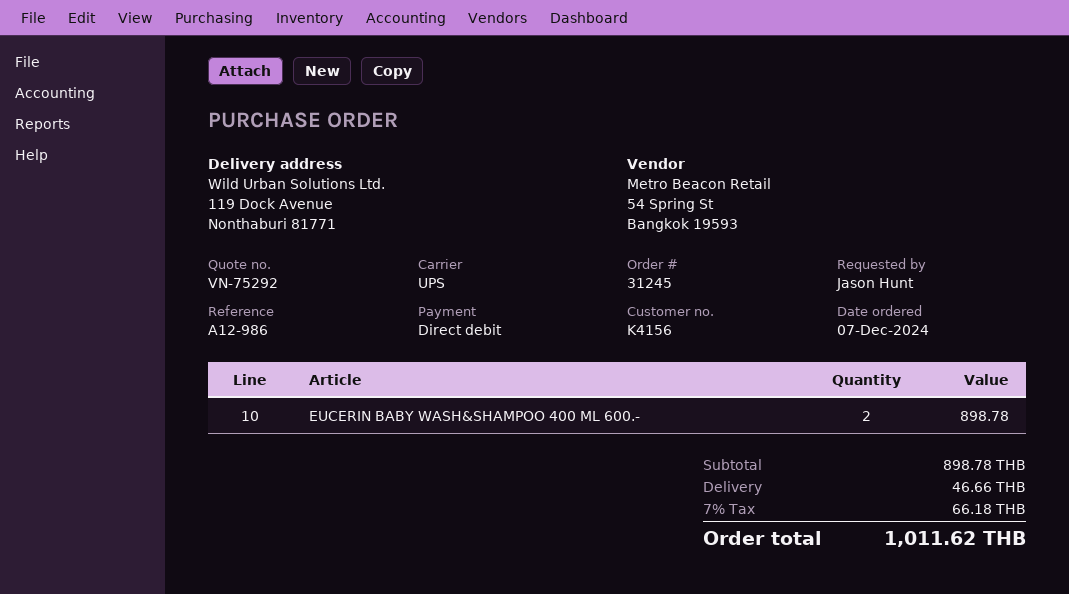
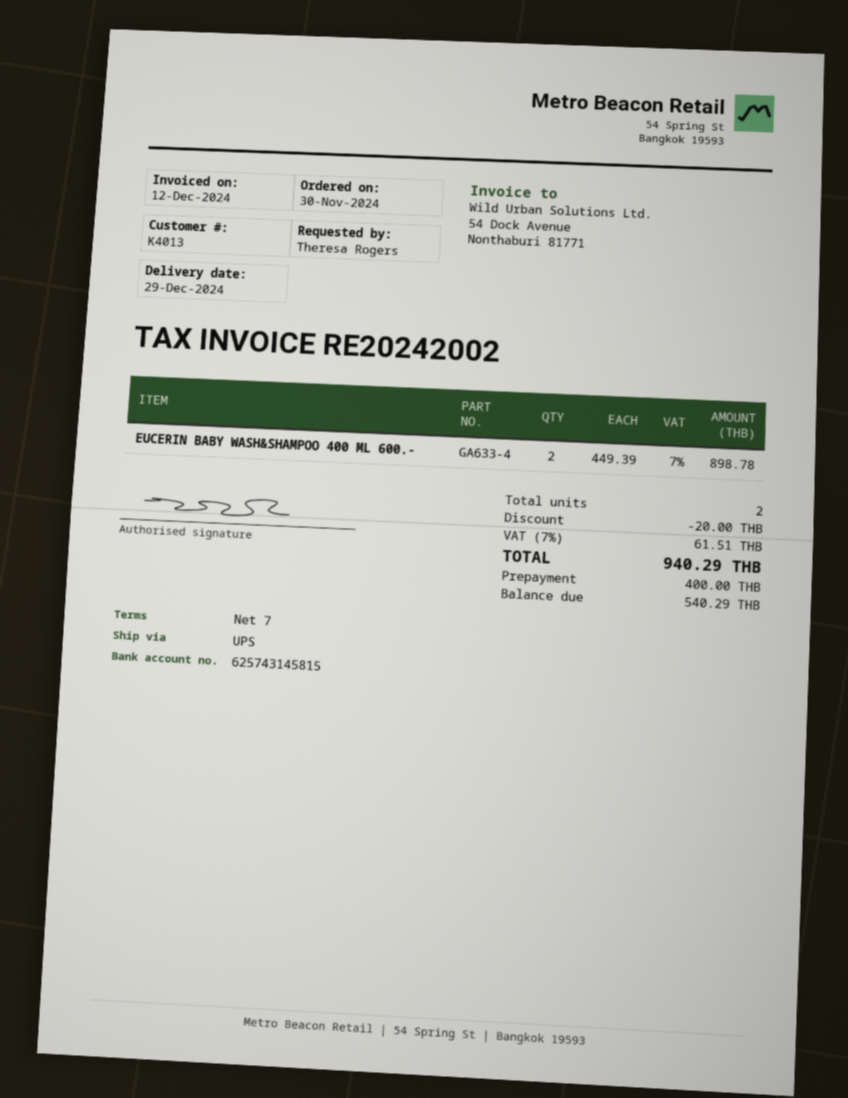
order date: 2024-12-07 -> 2024-11-30
customer number: K4156 -> K4013
ordered by: Jason Hunt -> Theresa Rogers
discount: none -> 20.00
shipping: 46.66 -> none
tax: 7% = 66.18 -> 7% = 61.51
total: 1011.62 -> 940.29

